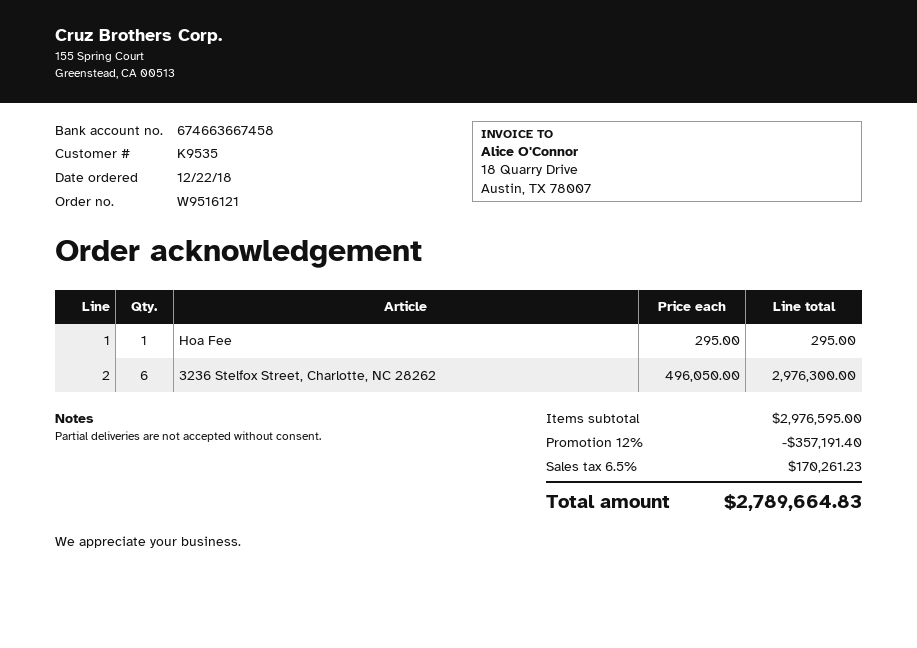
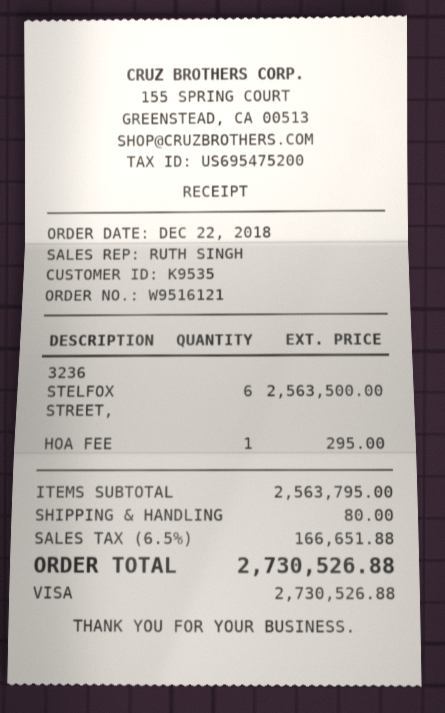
3236 Stelfox Street, Charlotte, NC 28262: 6 for 2976300.00 -> 6 for 2563500.00
subtotal: 2976595.00 -> 2563795.00
discount: 12% = 357191.40 -> none
shipping: none -> 80.00
tax: 6.5% = 170261.23 -> 6.5% = 166651.88
total: 2789664.83 -> 2730526.88

